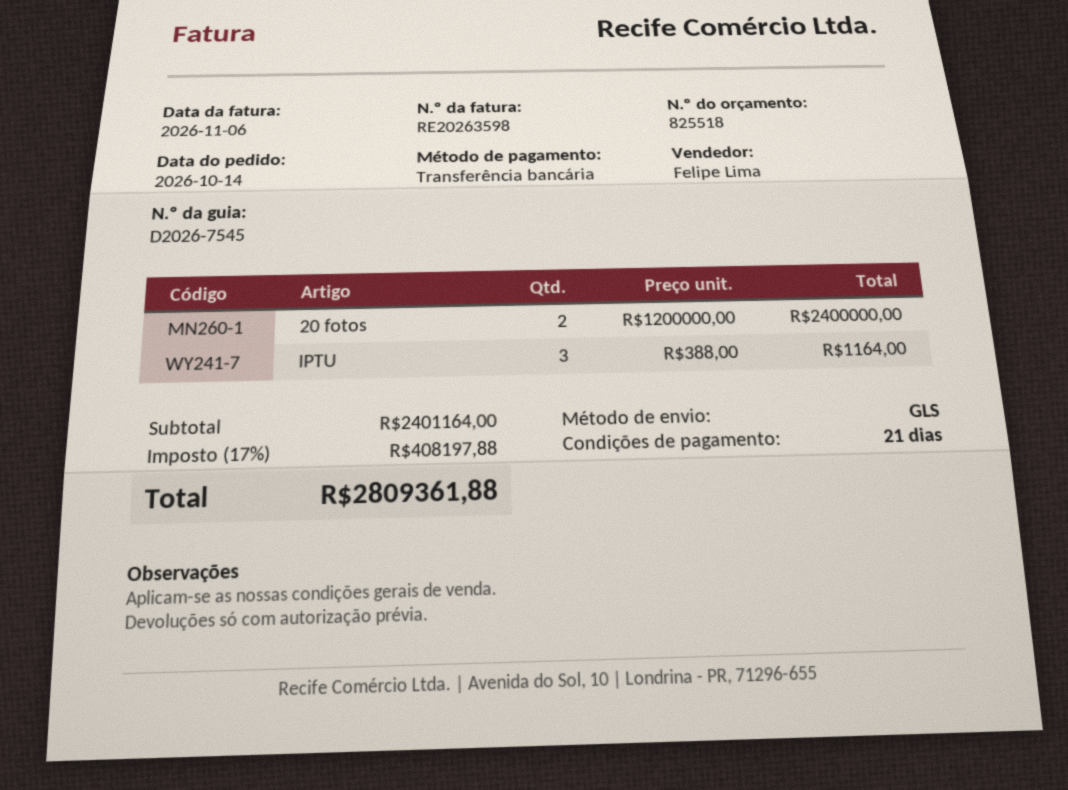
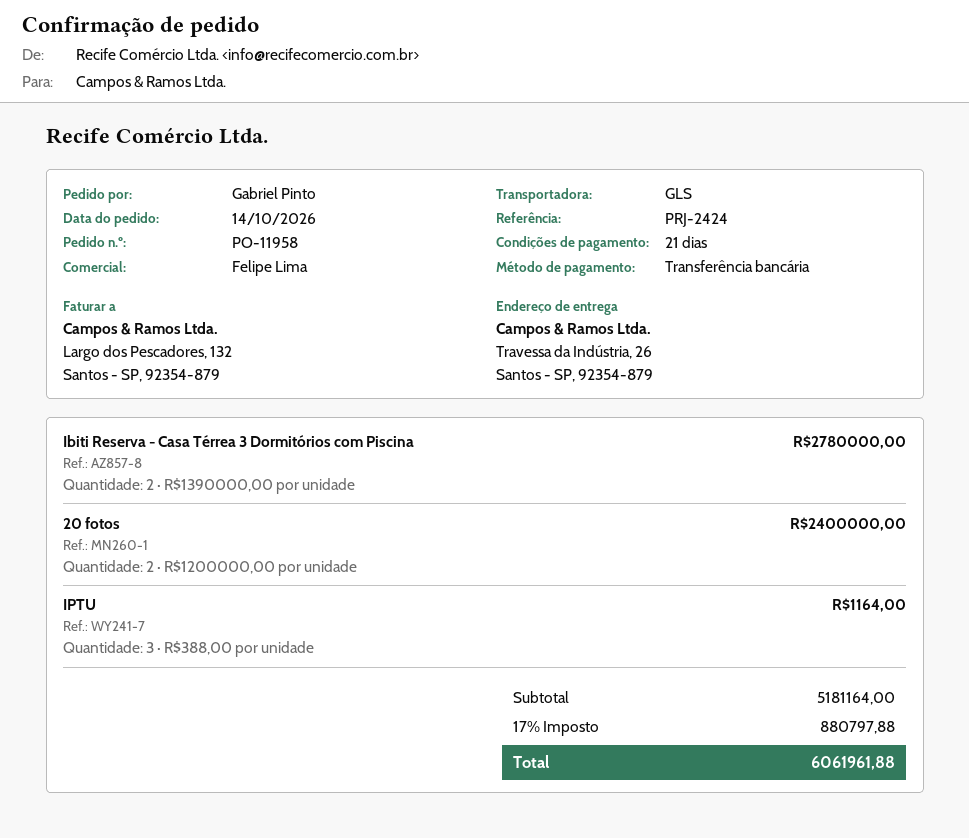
Ibiti Reserva - Casa Térrea 3 Dormitórios com Piscina: none -> 2 x 1390000.00 = 2780000.00
subtotal: 2401164.00 -> 5181164.00
tax: 17% = 408197.88 -> 17% = 880797.88
total: 2809361.88 -> 6061961.88

